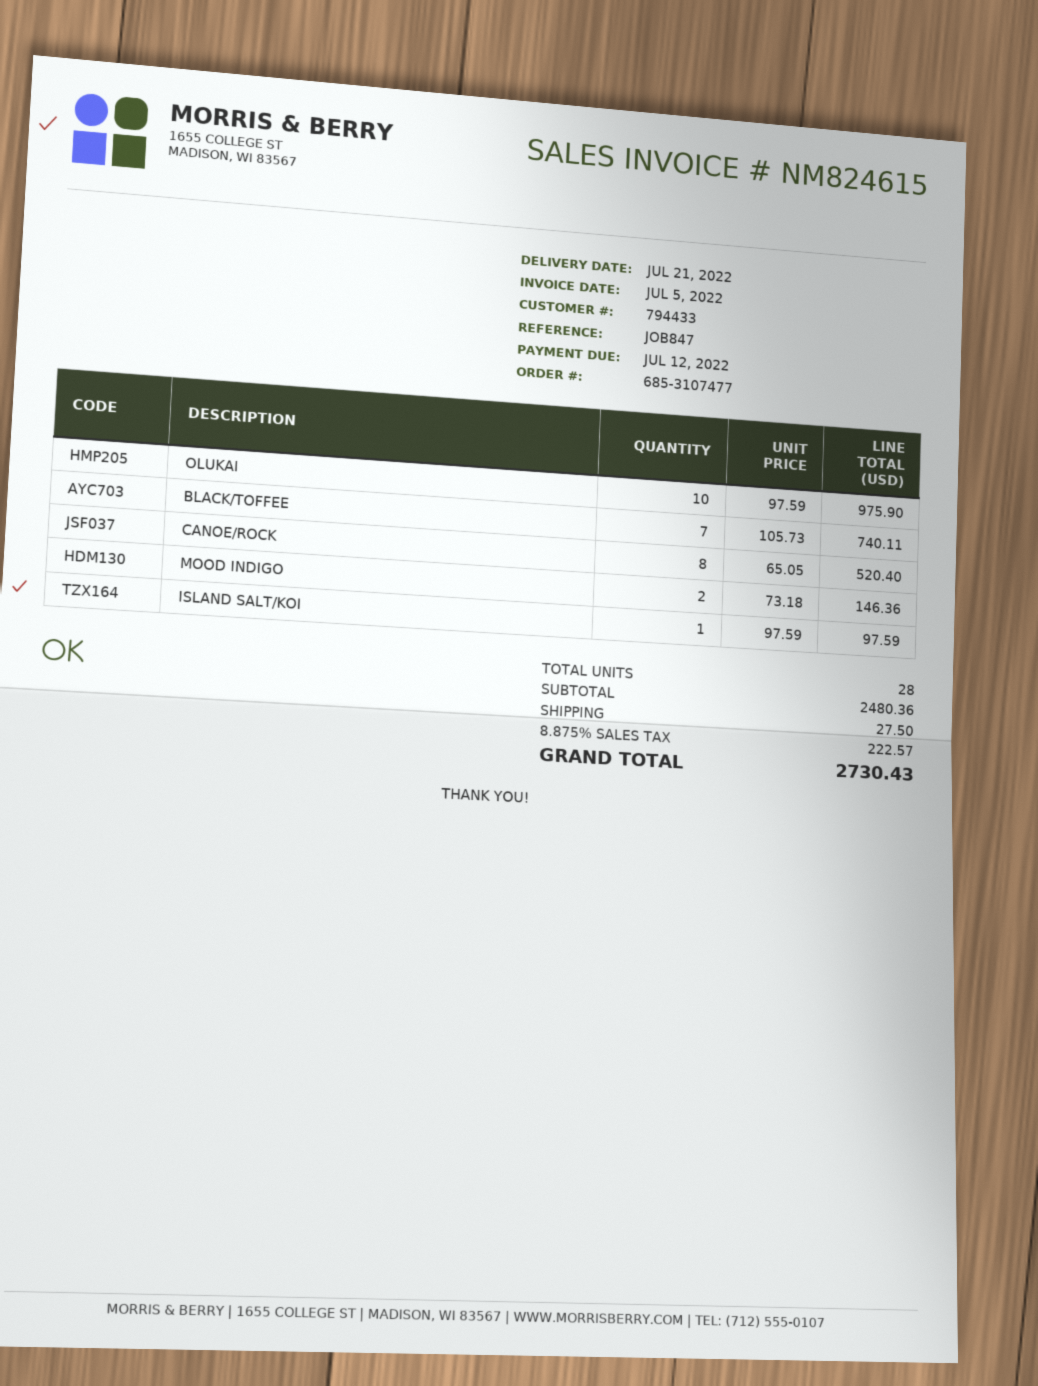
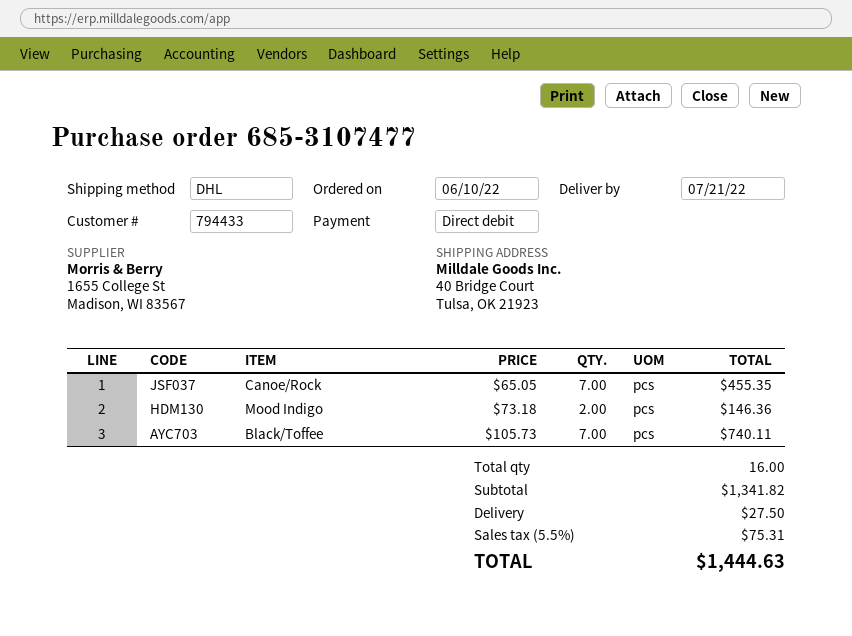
OLUKAI: 10 x 97.59 = 975.90 -> none
CANOE/ROCK: 8 x 65.05 = 520.40 -> 7 x 65.05 = 455.35
ISLAND SALT/KOI: 1 x 97.59 = 97.59 -> none
total quantity: 28 -> 16
subtotal: 2480.36 -> 1341.82
tax: 8.875% = 222.57 -> 5.5% = 75.31
total: 2730.43 -> 1444.63

